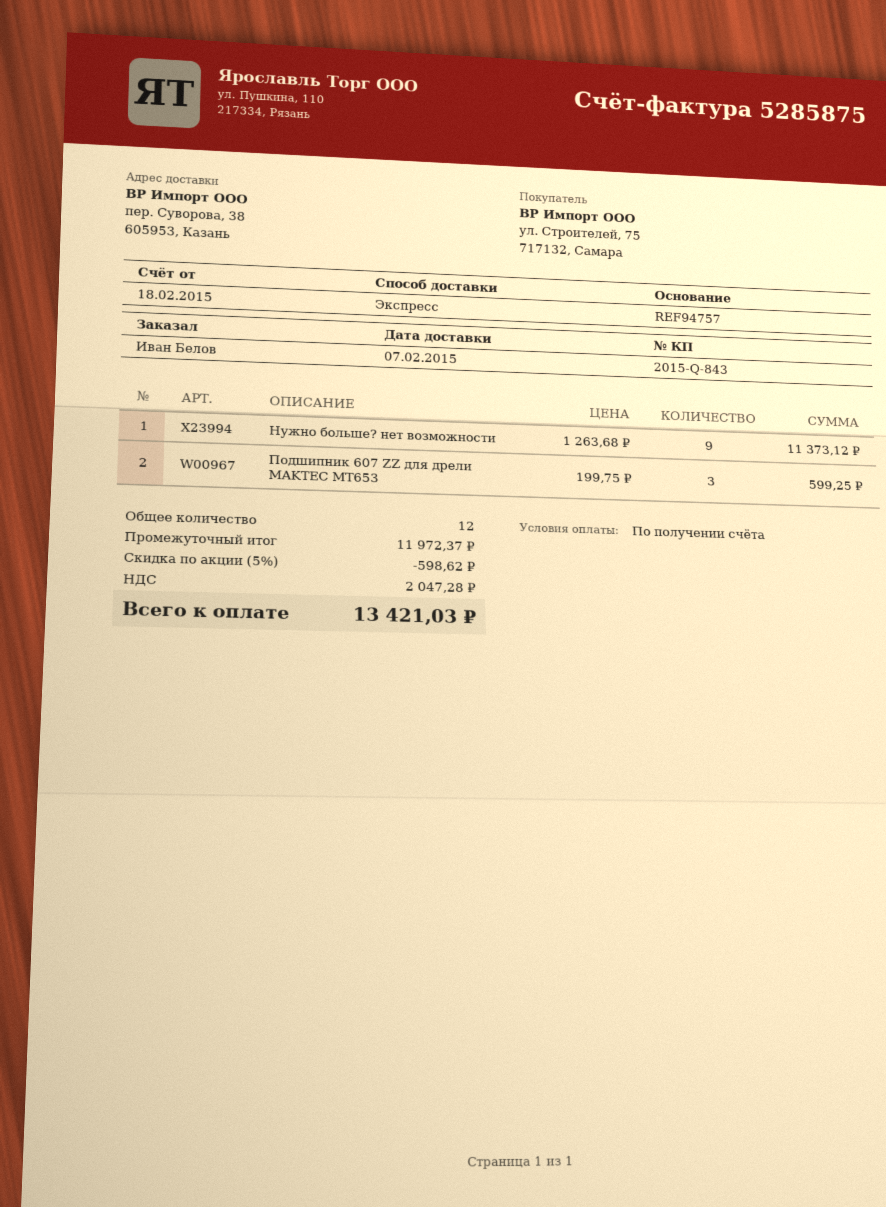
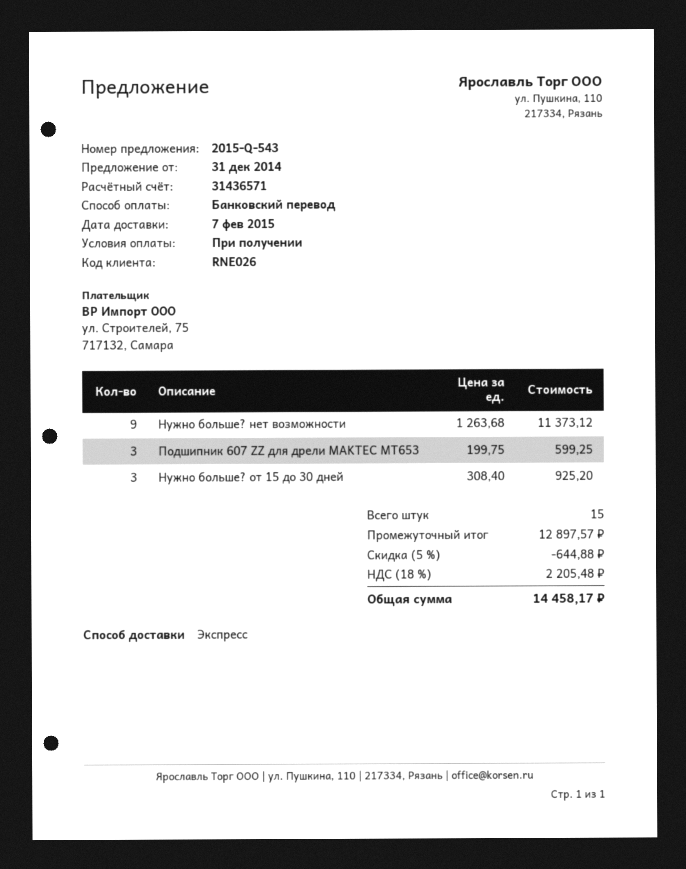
quote number: 2015-Q-843 -> 2015-Q-543
Нужно больше? от 15 до 30 дней: none -> 3 x 308.40 = 925.20
total quantity: 12 -> 15
subtotal: 11972.37 -> 12897.57
discount: 5% = 598.62 -> 5% = 644.88
tax: 2047.28 -> 2205.48
total: 13421.03 -> 14458.17

